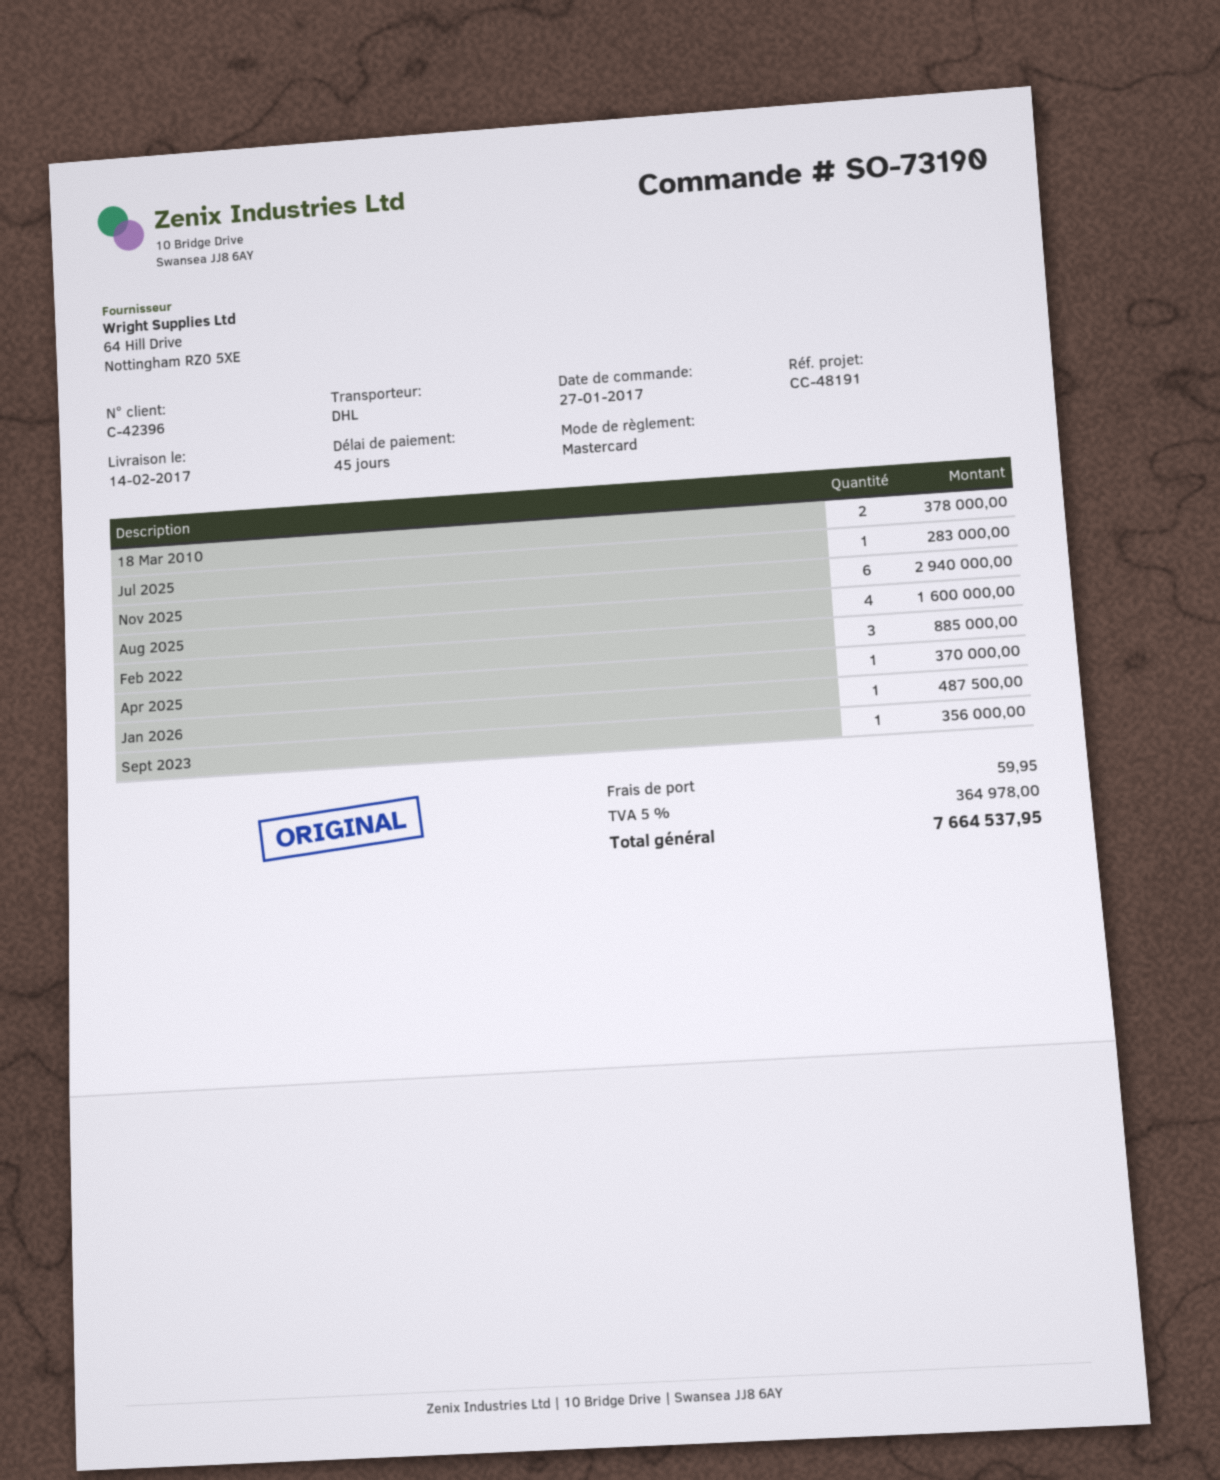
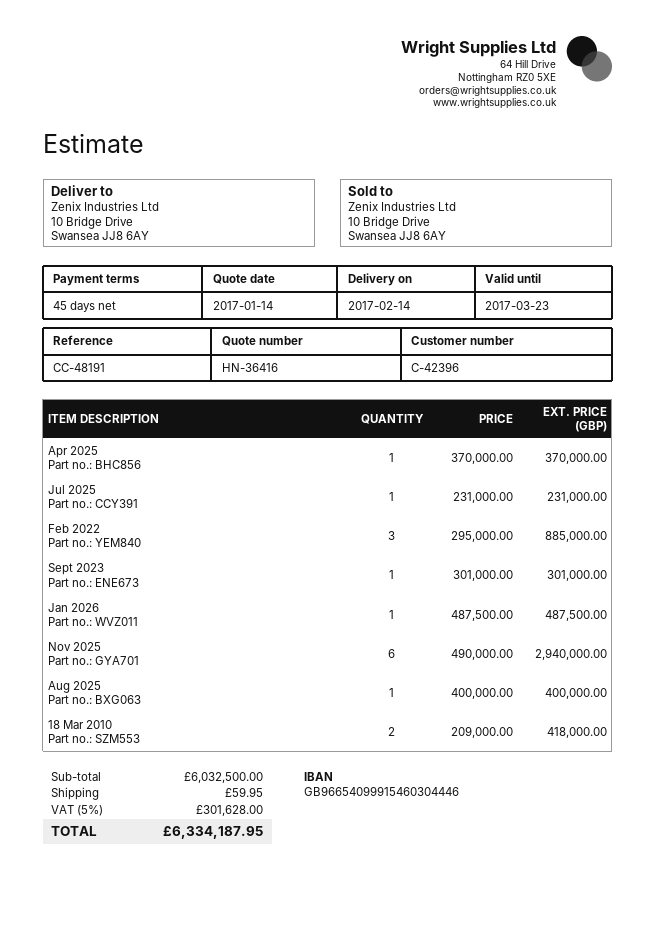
18 Mar 2010: 2 for 378000.00 -> 2 for 418000.00
Jul 2025: 1 for 283000.00 -> 1 for 231000.00
Aug 2025: 4 for 1600000.00 -> 1 for 400000.00
Sept 2023: 1 for 356000.00 -> 1 for 301000.00
tax: 5% = 364978.00 -> 5% = 301628.00
total: 7664537.95 -> 6334187.95

